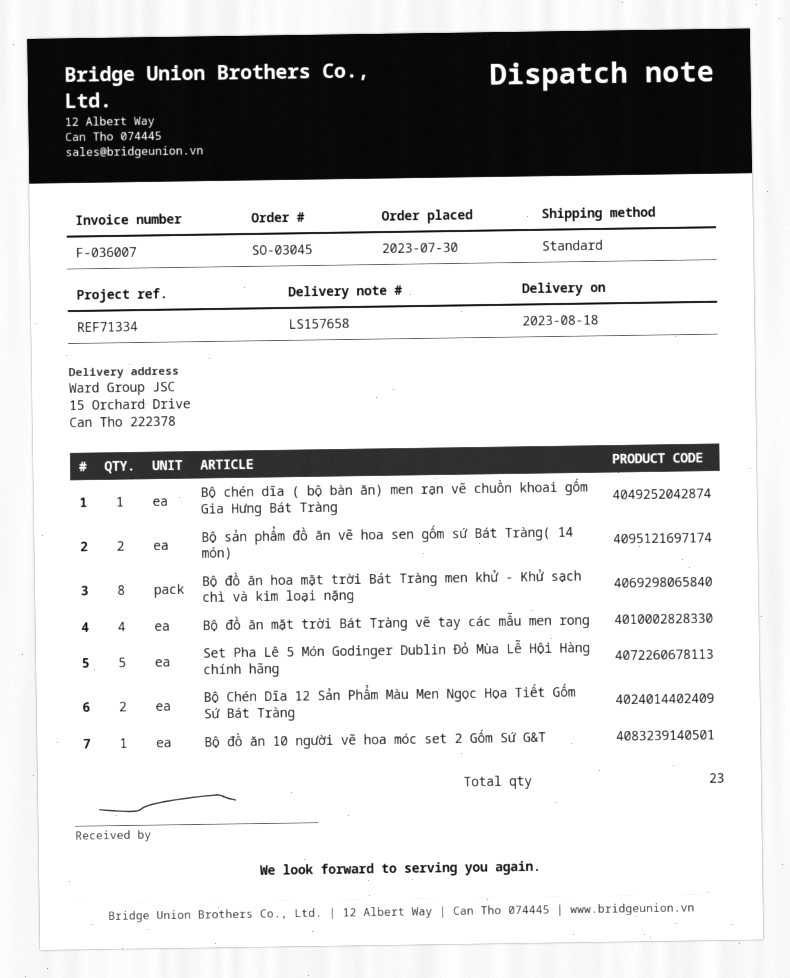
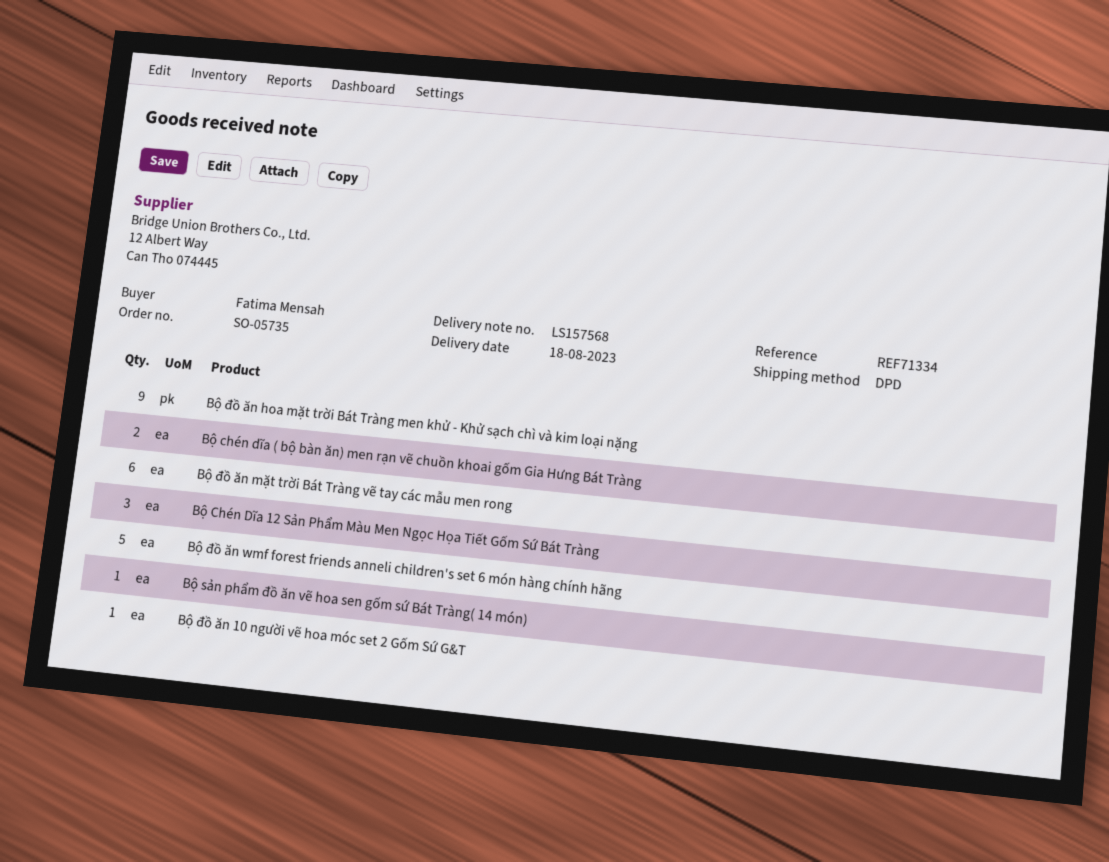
order number: SO-03045 -> SO-05735
delivery note number: LS157658 -> LS157568
shipping method: standard -> DPD
Bộ chén dĩa ( bộ bàn ăn) men rạn vẽ chuồn khoai gốm Gia Hưng Bát Tràng: 1 -> 2
Bộ sản phẩm đồ ăn vẽ hoa sen gốm sứ Bát Tràng( 14 món): 2 -> 1
Bộ đồ ăn hoa mặt trời Bát Tràng men khử - Khử sạch chì và kim loại nặng: 8 -> 9
Bộ đồ ăn mặt trời Bát Tràng vẽ tay các mẫu men rong: 4 -> 6
Set Pha Lê 5 Món Godinger Dublin Đỏ Mùa Lễ Hội Hàng chính hãng: 5 -> none
Bộ Chén Dĩa 12 Sản Phẩm Màu Men Ngọc Họa Tiết Gốm Sứ Bát Tràng: 2 -> 3
Bộ đồ ăn wmf forest friends anneli children's set 6 món hàng chính hãng: none -> 5

